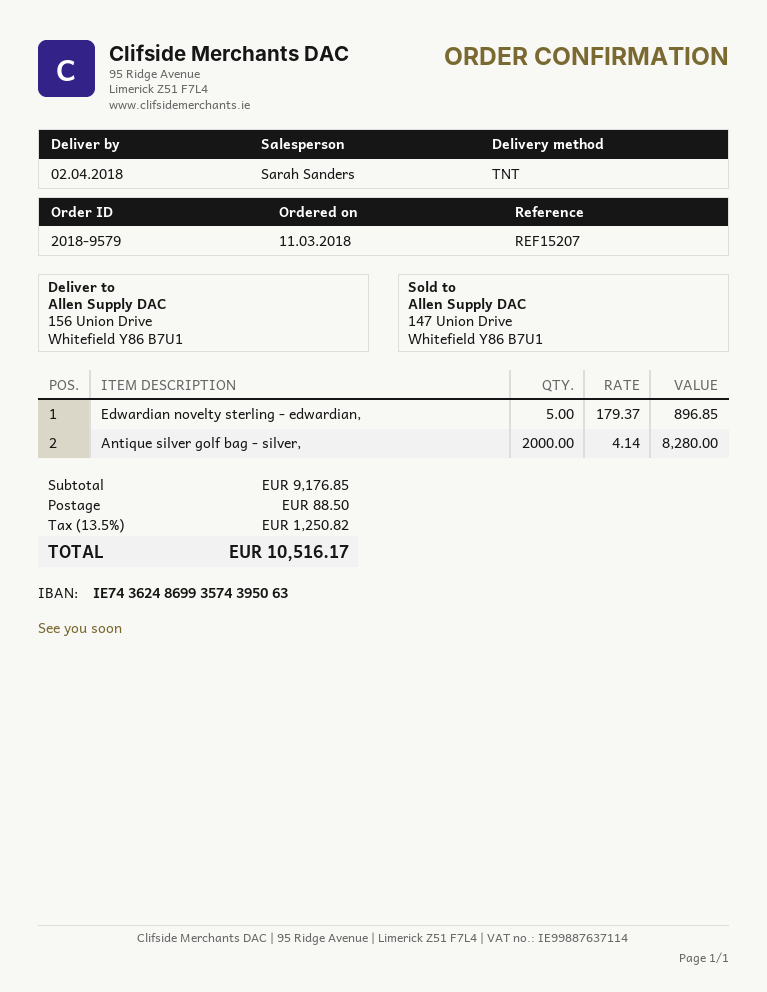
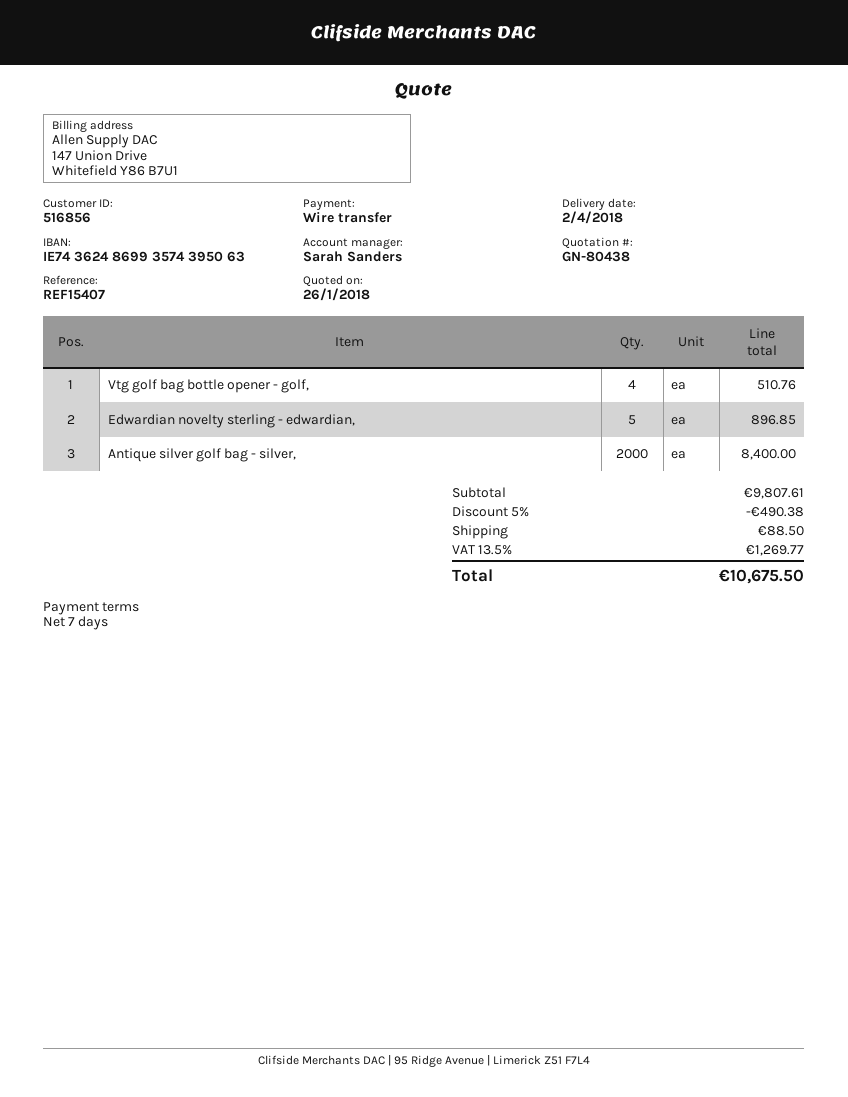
reference: REF15207 -> REF15407
Antique silver golf bag - silver,: 2000 for 8280.00 -> 2000 for 8400.00
Vtg golf bag bottle opener - golf,: none -> 4 for 510.76
subtotal: 9176.85 -> 9807.61
discount: none -> 5% = 490.38
tax: 13.5% = 1250.82 -> 13.5% = 1269.77
total: 10516.17 -> 10675.50

